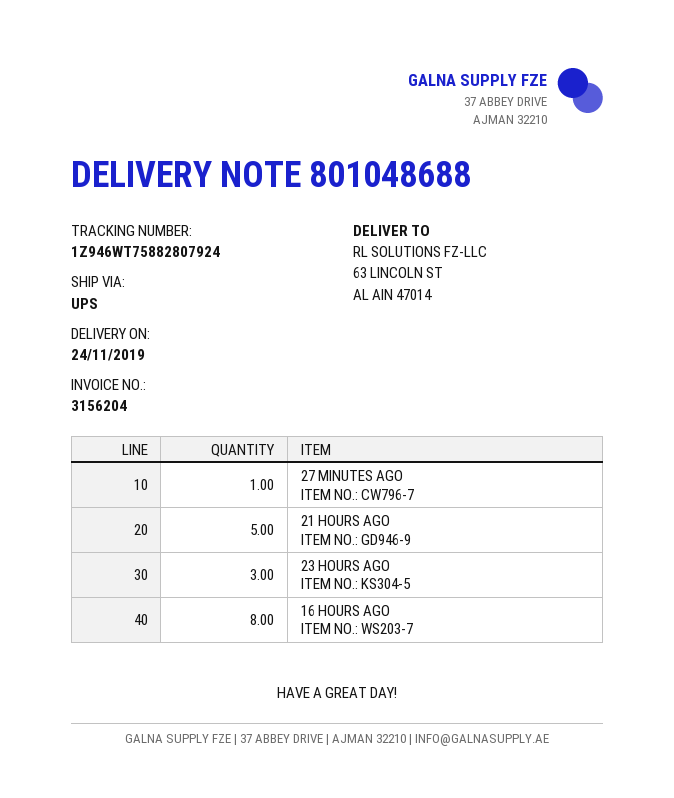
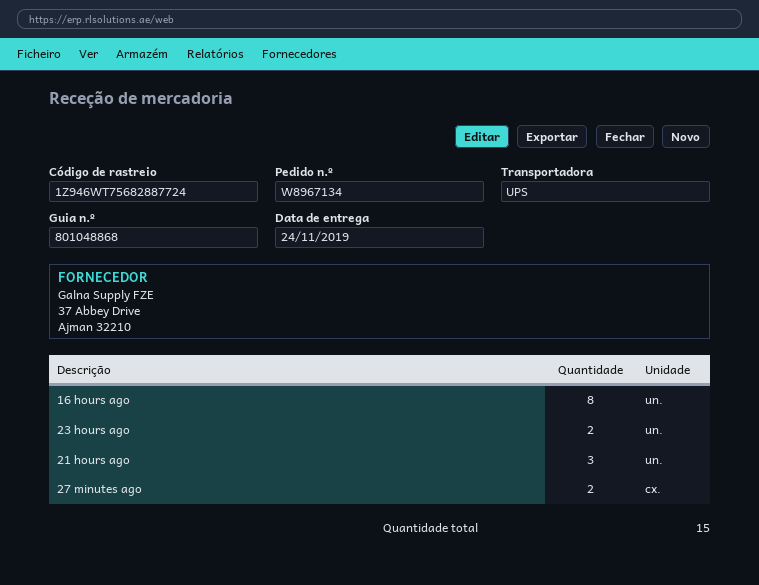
delivery note number: 801048688 -> 801048868
tracking number: 1Z946WT75882807924 -> 1Z946WT75682887724
27 MINUTES AGO: 1 -> 2
21 HOURS AGO: 5 -> 3
23 HOURS AGO: 3 -> 2

